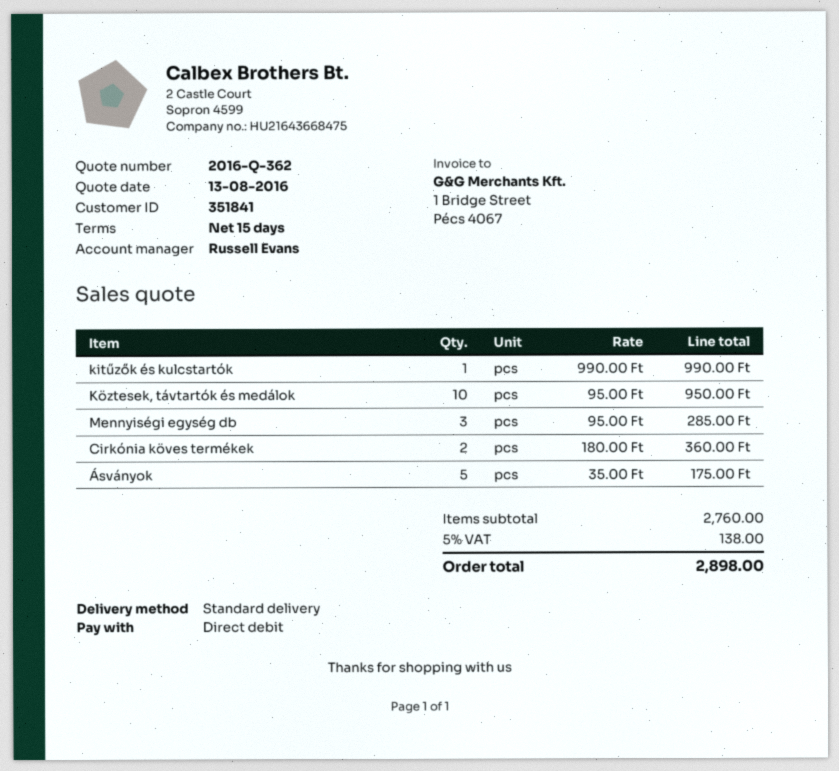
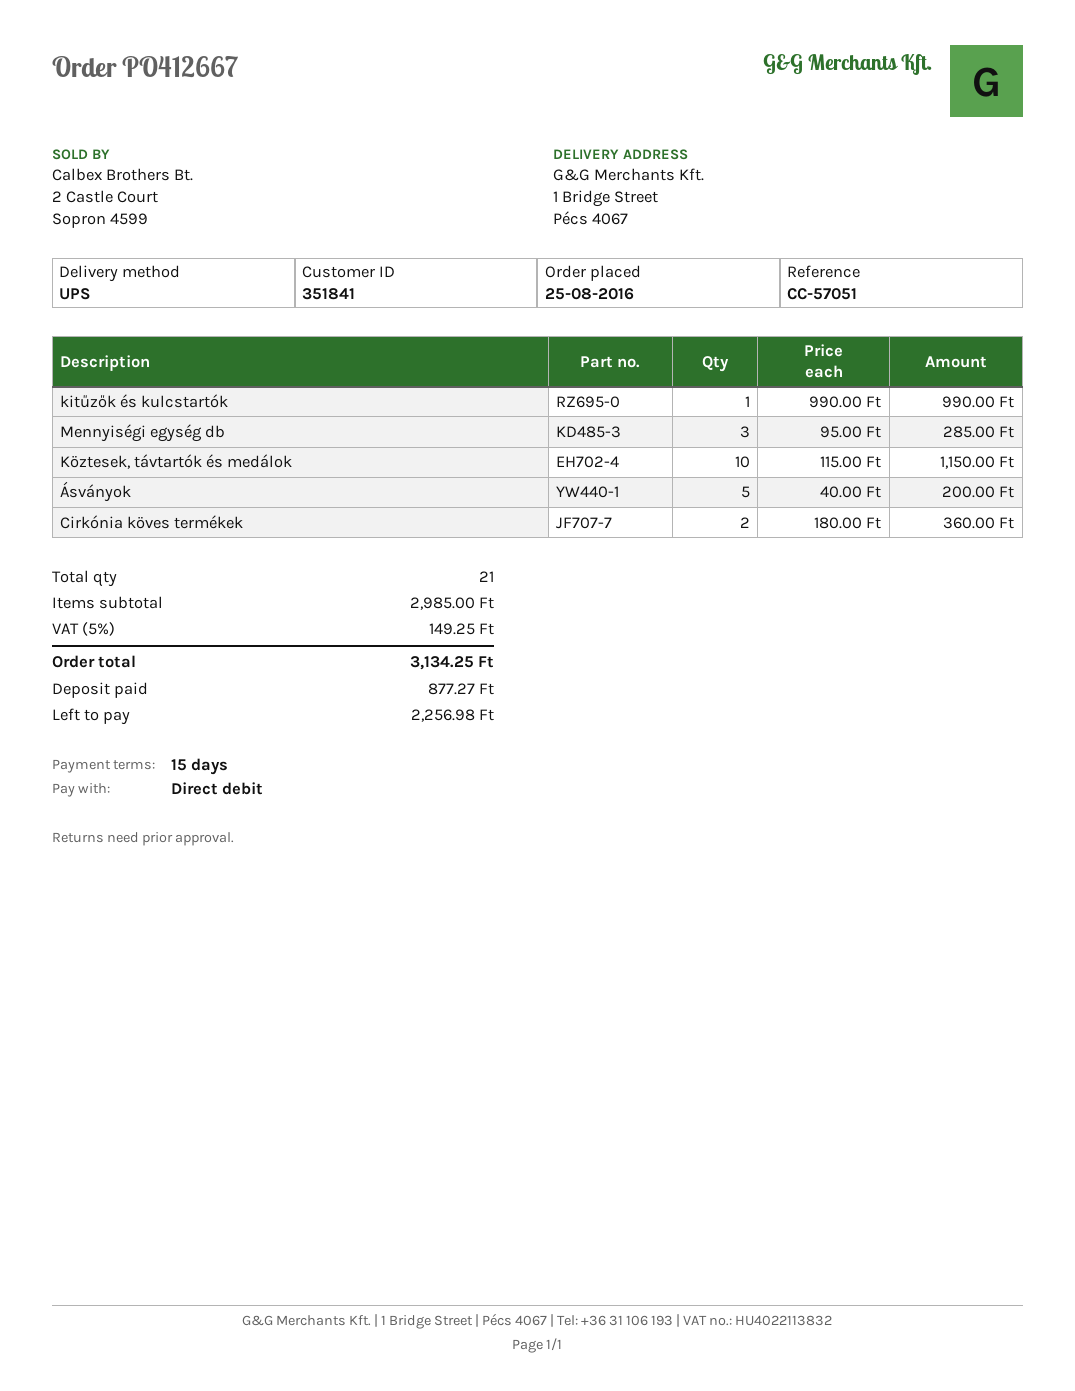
shipping method: standard -> UPS
Köztesek, távtartók és medálok: 10 x 95.00 = 950.00 -> 10 x 115.00 = 1150.00
Ásványok: 5 x 35.00 = 175.00 -> 5 x 40.00 = 200.00
subtotal: 2760.00 -> 2985.00
tax: 5% = 138.00 -> 5% = 149.25
total: 2898.00 -> 3134.25

